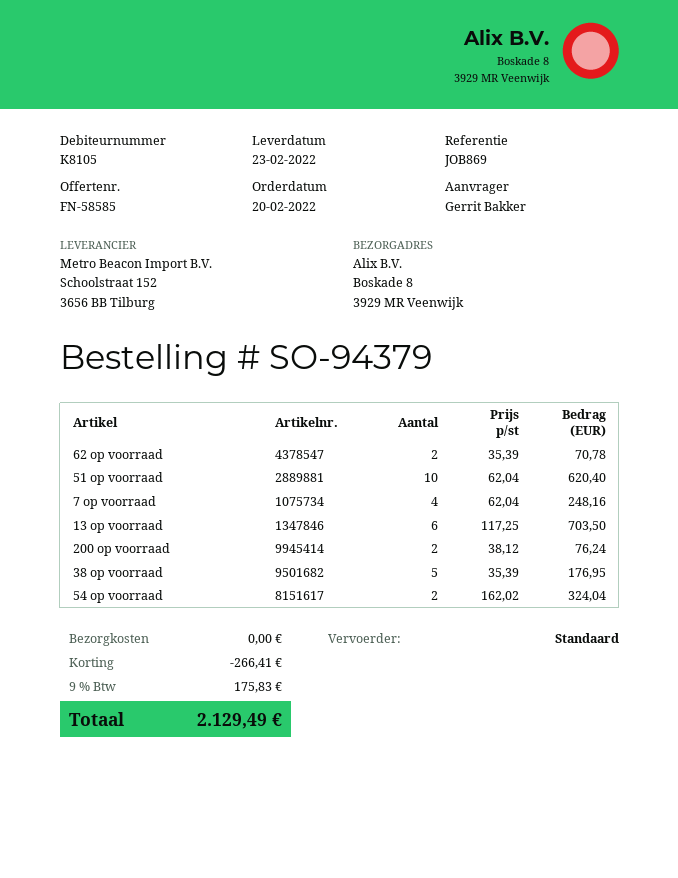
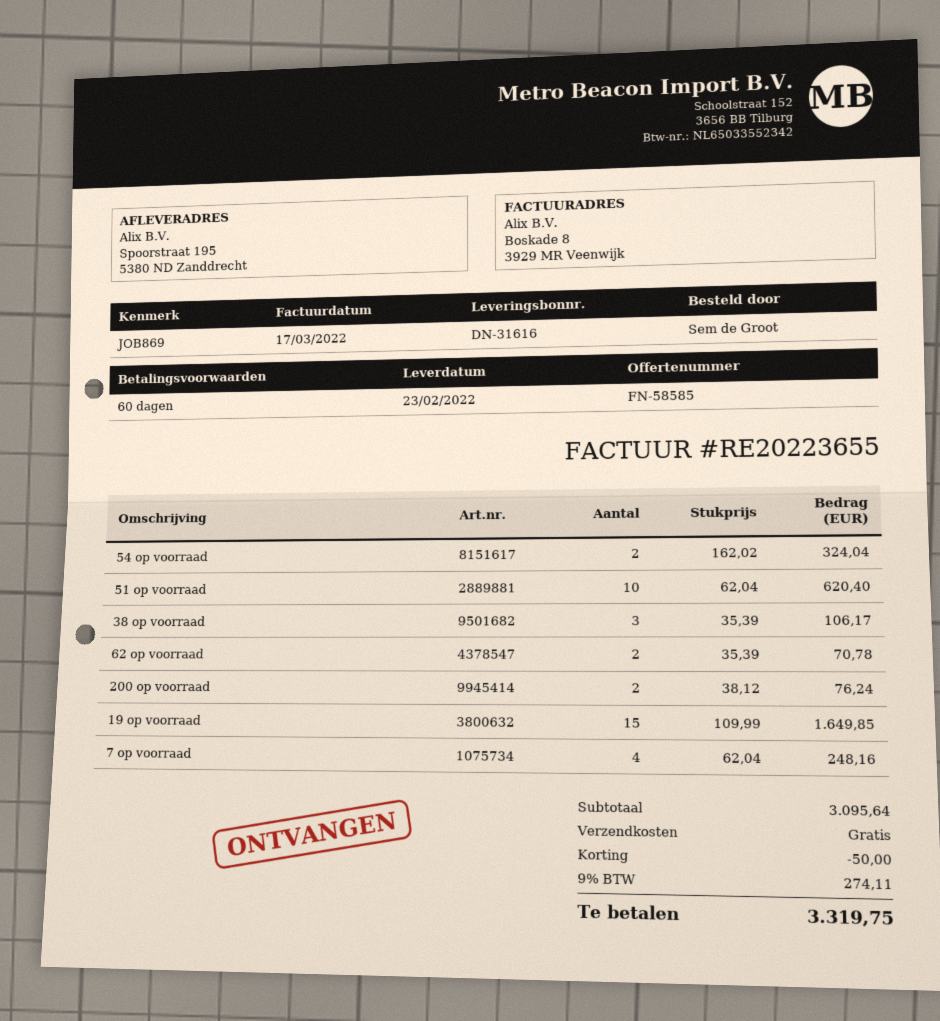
ordered by: Gerrit Bakker -> Sem de Groot
ship to: Boskade 8, 3929 MR Veenwijk -> Spoorstraat 195, 5380 ND Zanddrecht
13 op voorraad: 6 x 117.25 = 703.50 -> none
38 op voorraad: 5 x 35.39 = 176.95 -> 3 x 35.39 = 106.17
19 op voorraad: none -> 15 x 109.99 = 1649.85
discount: 266.41 -> 50.00
tax: 9% = 175.83 -> 9% = 274.11
total: 2129.49 -> 3319.75

